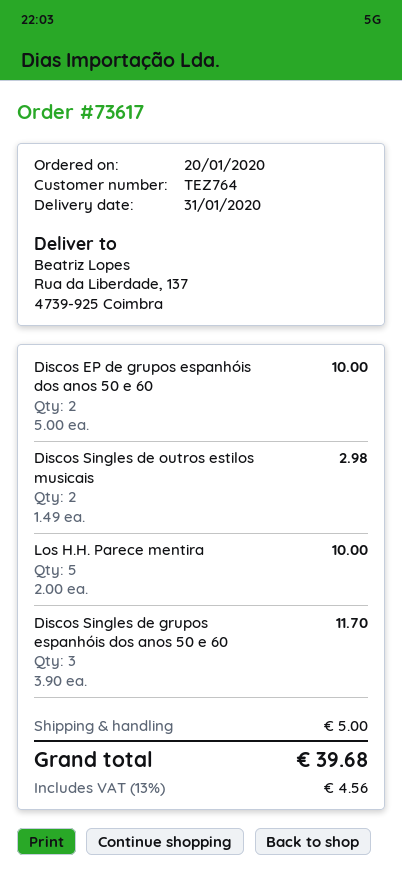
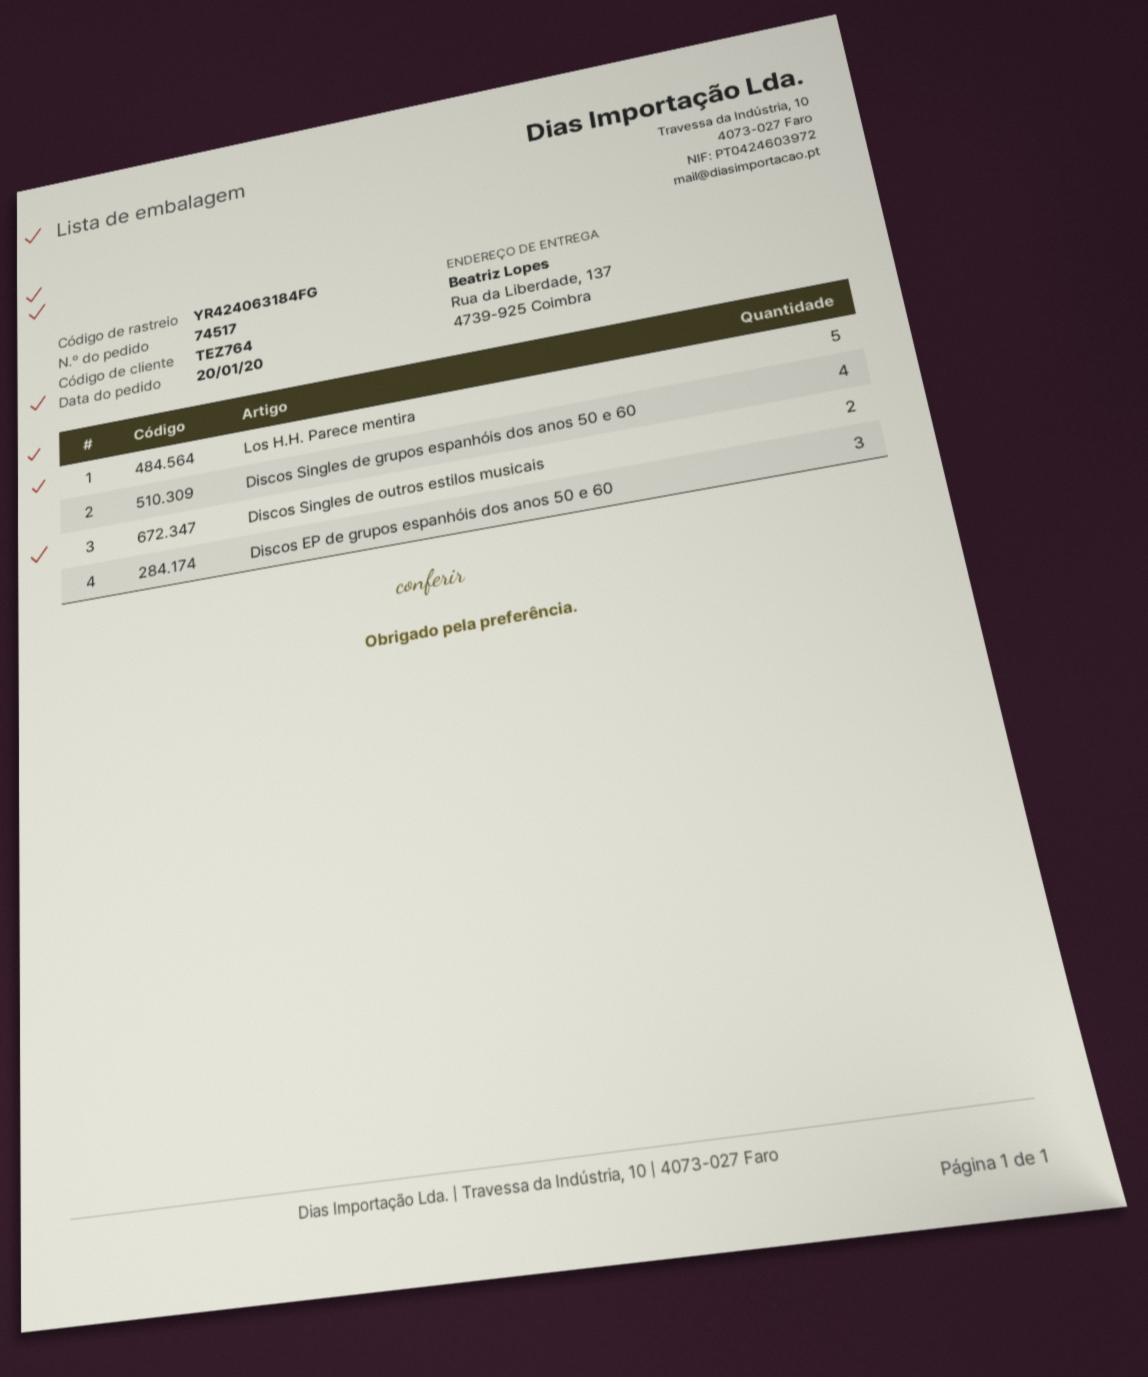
order number: 73617 -> 74517
Discos EP de grupos espanhóis dos anos 50 e 60: 2 -> 3
Discos Singles de grupos espanhóis dos anos 50 e 60: 3 -> 4

